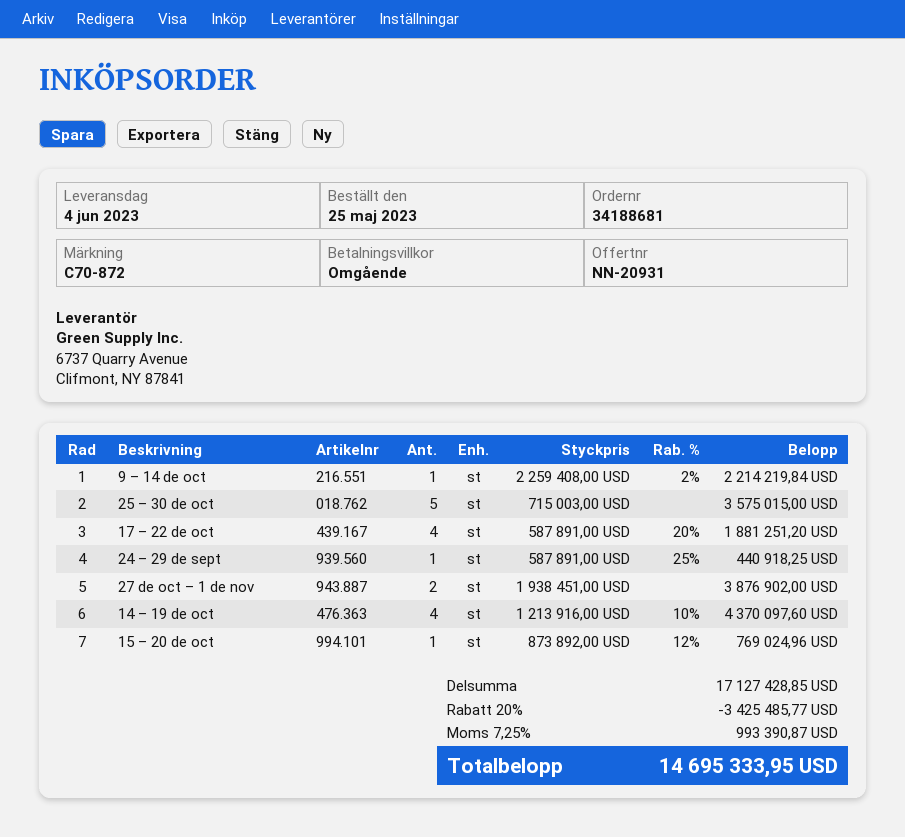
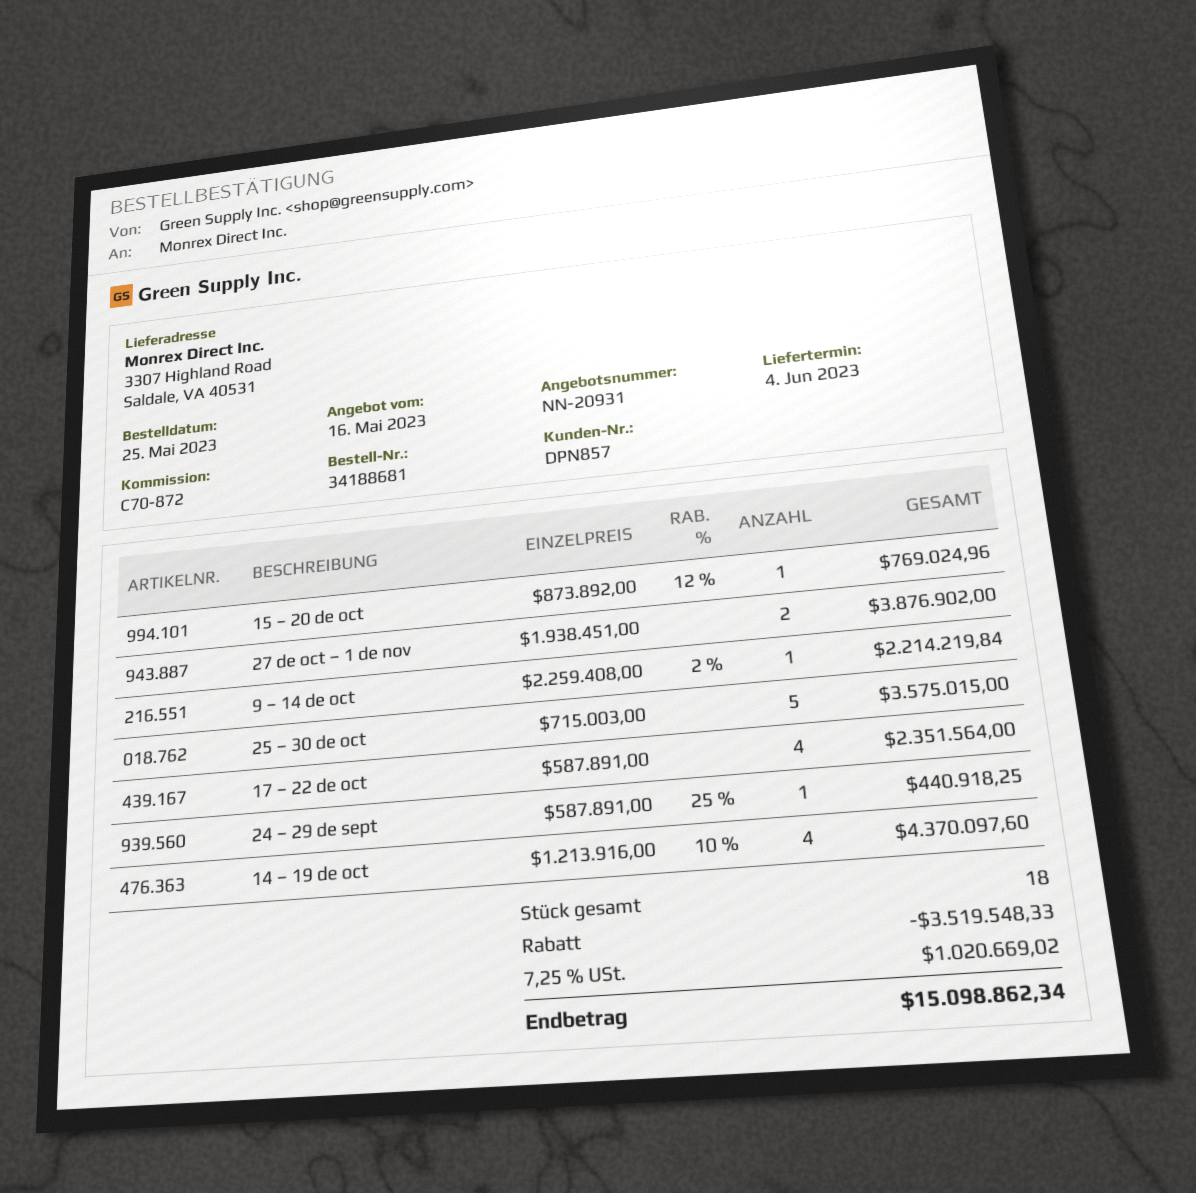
17 – 22 de oct: 4 x 587891.00 - 20% = 1881251.20 -> 4 x 587891.00 = 2351564.00
discount: 3425485.77 -> 3519548.33
tax: 7.25% = 993390.87 -> 7.25% = 1020669.02
total: 14695333.95 -> 15098862.34

